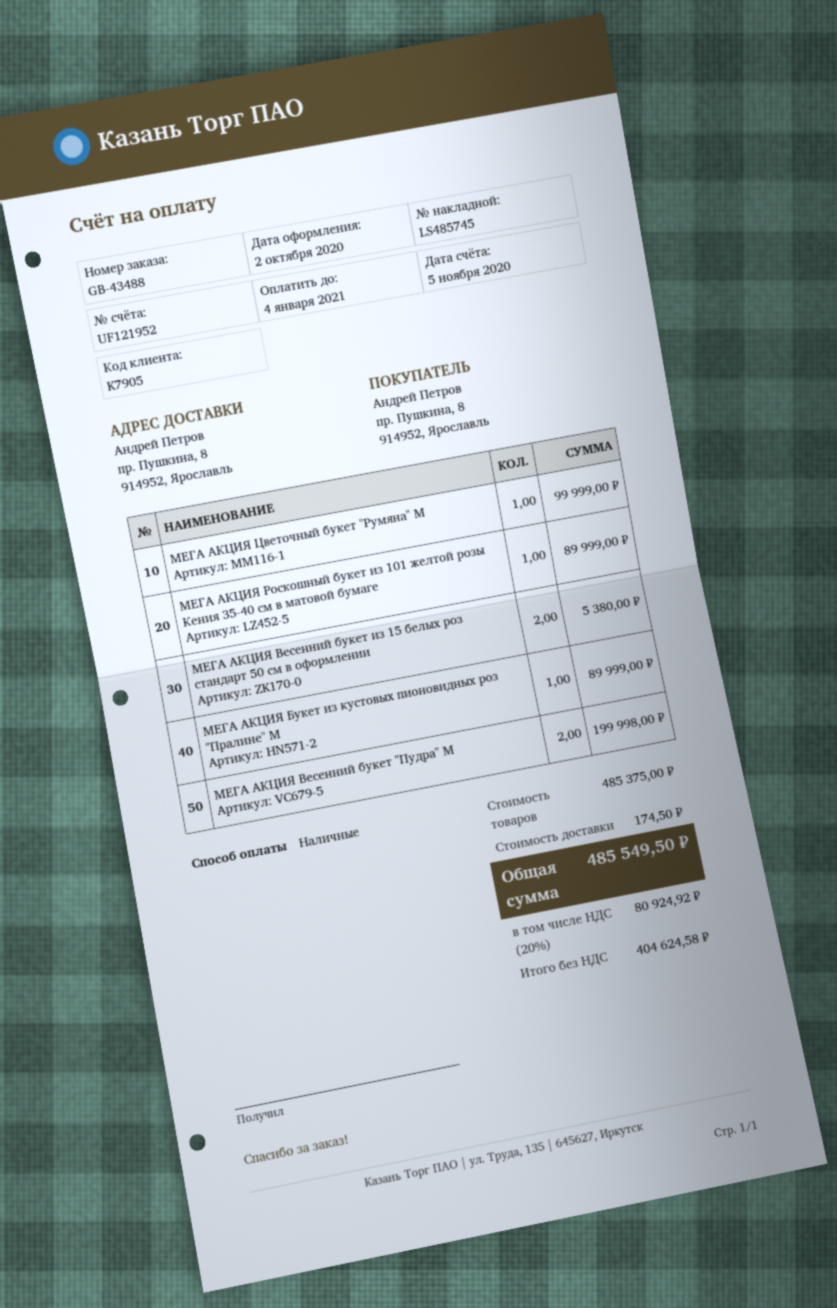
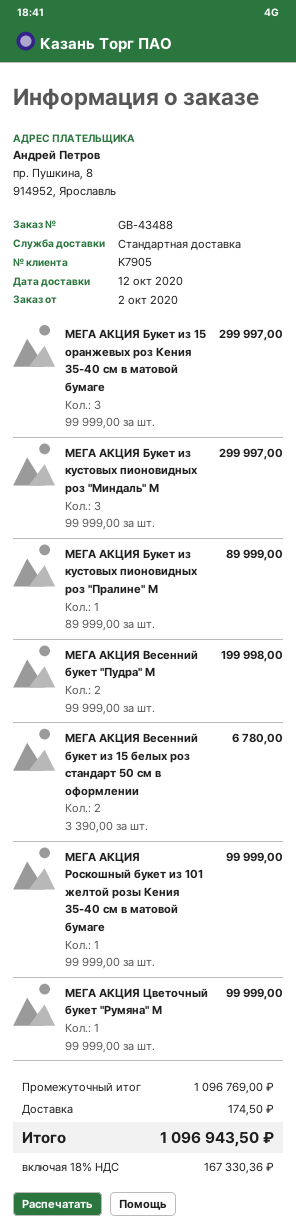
МЕГА АКЦИЯ Роскошный букет из 101 желтой розы Кения 35-40 см в матовой бумаге: 1 for 89999.00 -> 1 for 99999.00
МЕГА АКЦИЯ Весенний букет из 15 белых роз стандарт 50 см в оформлении: 2 for 5380.00 -> 2 for 6780.00
МЕГА АКЦИЯ Букет из 15 оранжевых роз Кения 35-40 см в матовой бумаге: none -> 3 for 299997.00
МЕГА АКЦИЯ Букет из кустовых пионовидных роз "Миндаль" M: none -> 3 for 299997.00
subtotal: 485375.00 -> 1096769.00
tax: 20% = 80924.92 -> 18% = 167330.36
total: 485549.50 -> 1096943.50

